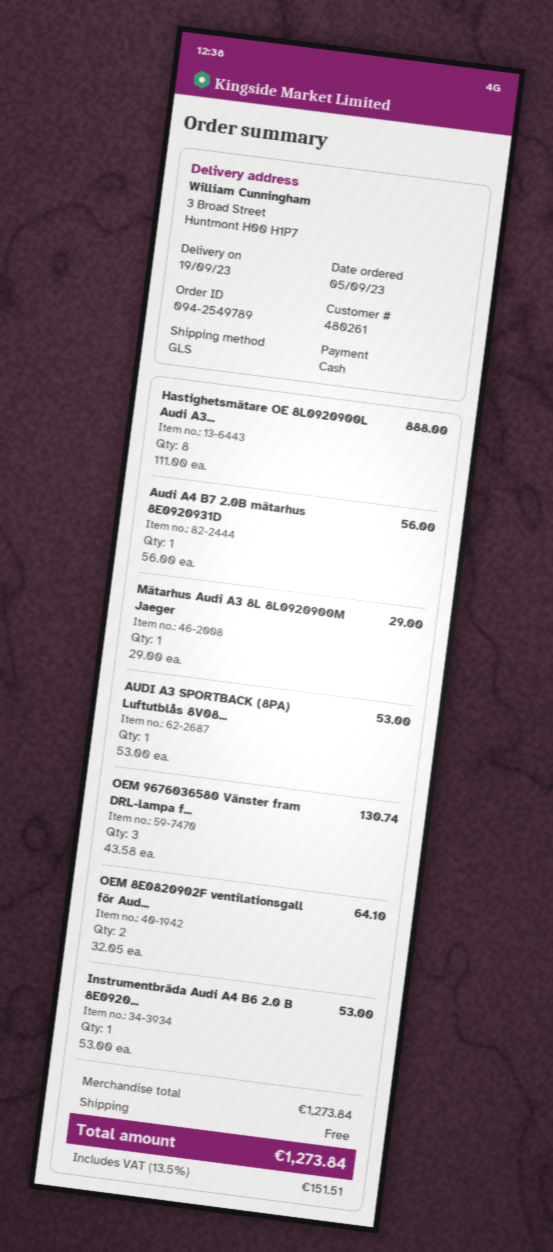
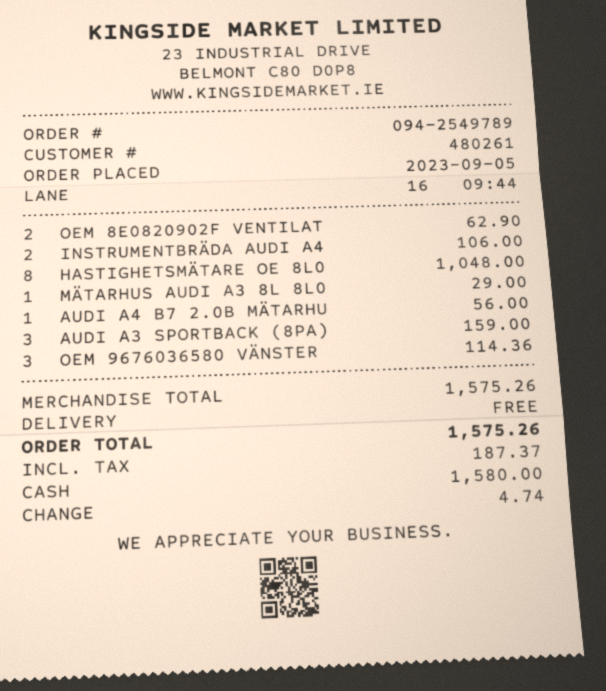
Hastighetsmätare OE 8L0920900L Audi A3...: 8 for 888.00 -> 8 for 1048.00
AUDI A3 SPORTBACK (8PA) Luftutblås 8V08...: 1 for 53.00 -> 3 for 159.00
OEM 9676036580 Vänster fram DRL-lampa f...: 3 for 130.74 -> 3 for 114.36
OEM 8E0820902F ventilationsgall för Aud...: 2 for 64.10 -> 2 for 62.90
Instrumentbräda Audi A4 B6 2.0 B 8E0920...: 1 for 53.00 -> 2 for 106.00
subtotal: 1273.84 -> 1575.26
tax: 151.51 -> 187.37
total: 1273.84 -> 1575.26

